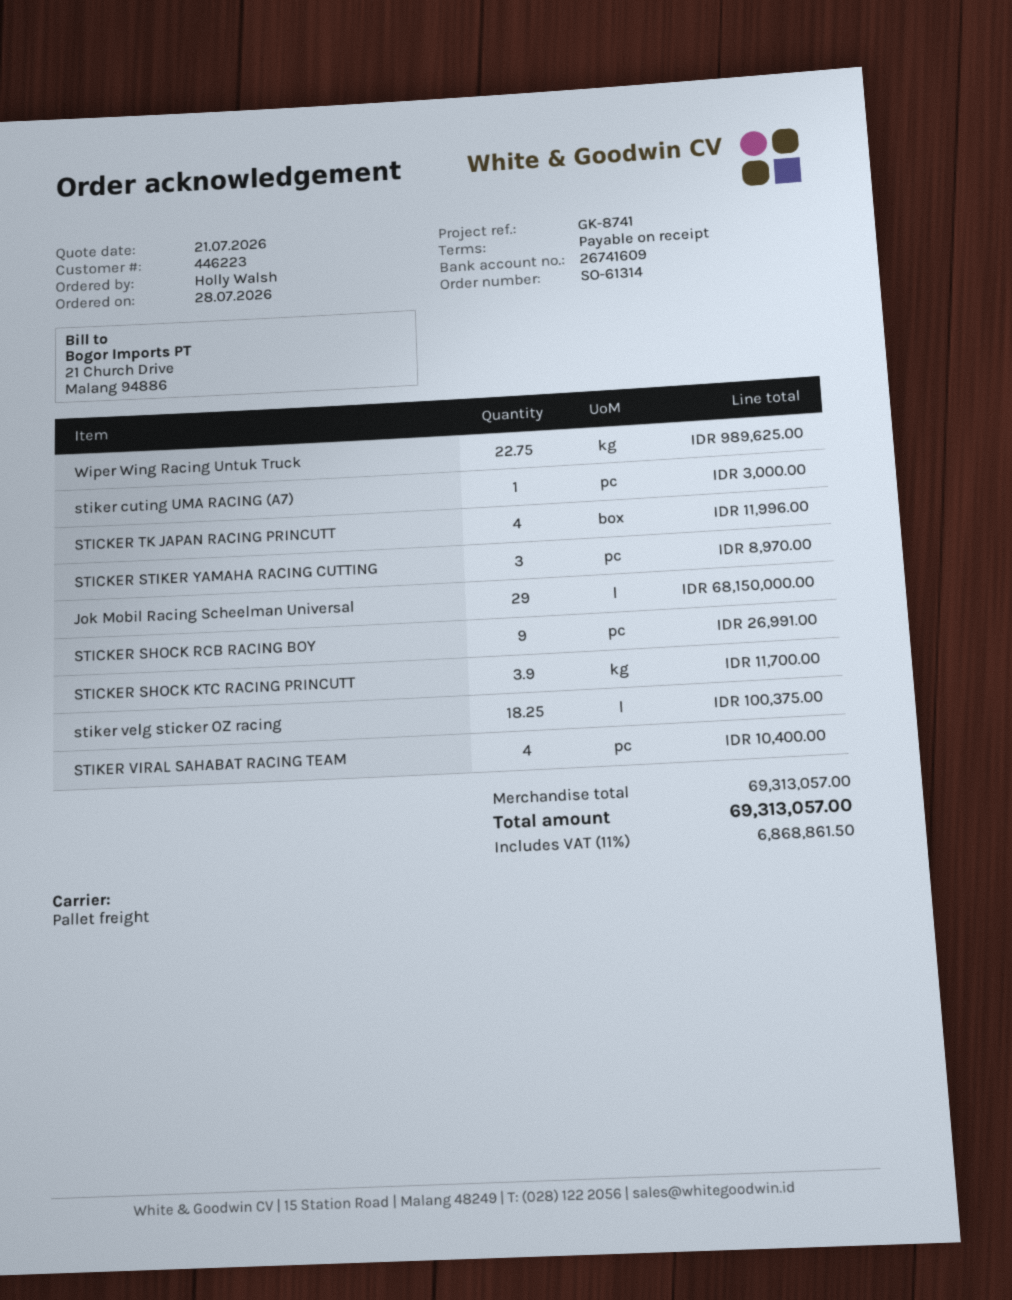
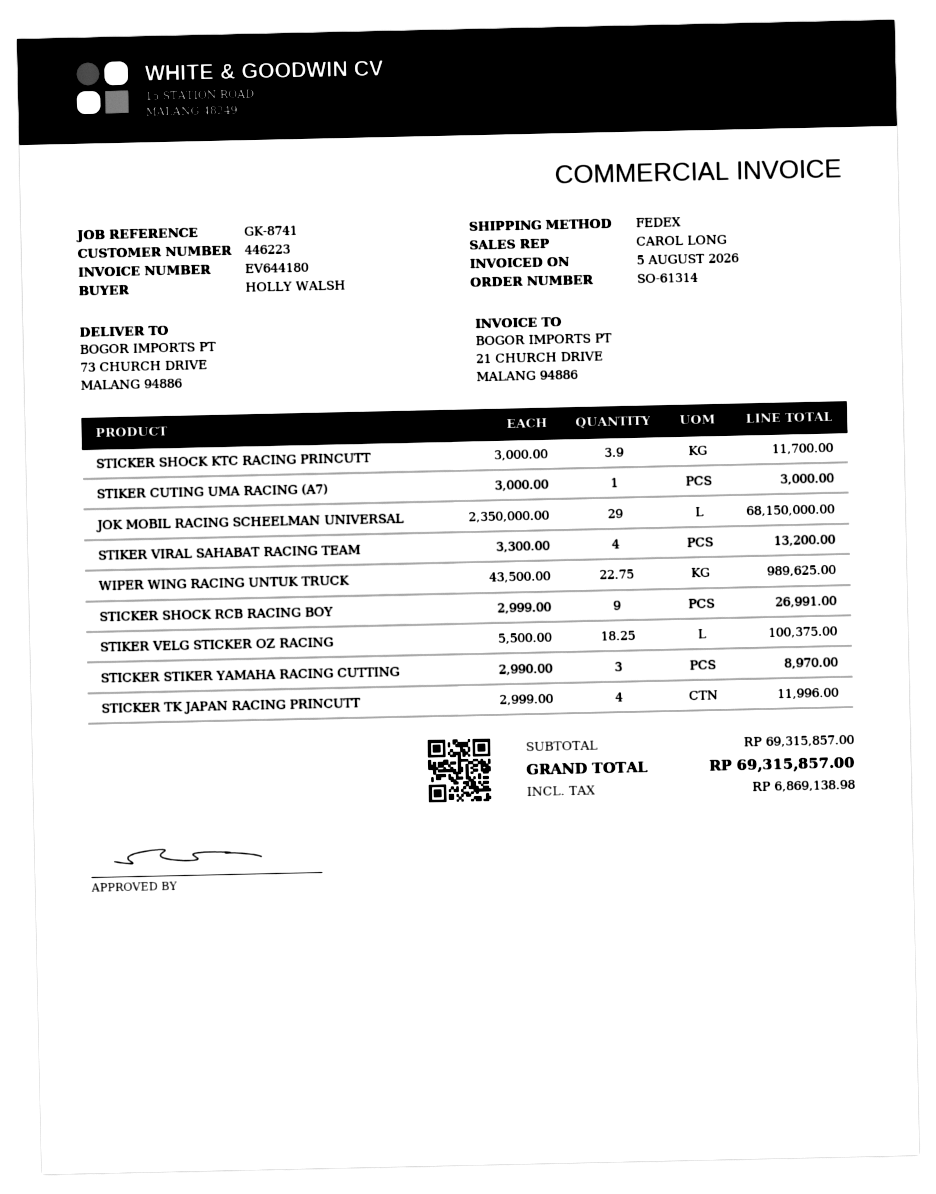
shipping method: pallet freight -> FedEx
STIKER VIRAL SAHABAT RACING TEAM: 4 for 10400.00 -> 4 for 13200.00
subtotal: 69313057.00 -> 69315857.00
tax: 6868861.50 -> 6869138.98
total: 69313057.00 -> 69315857.00

